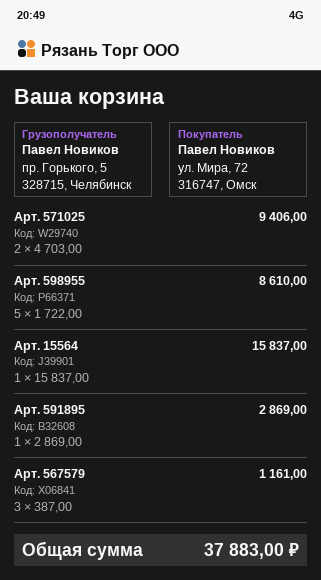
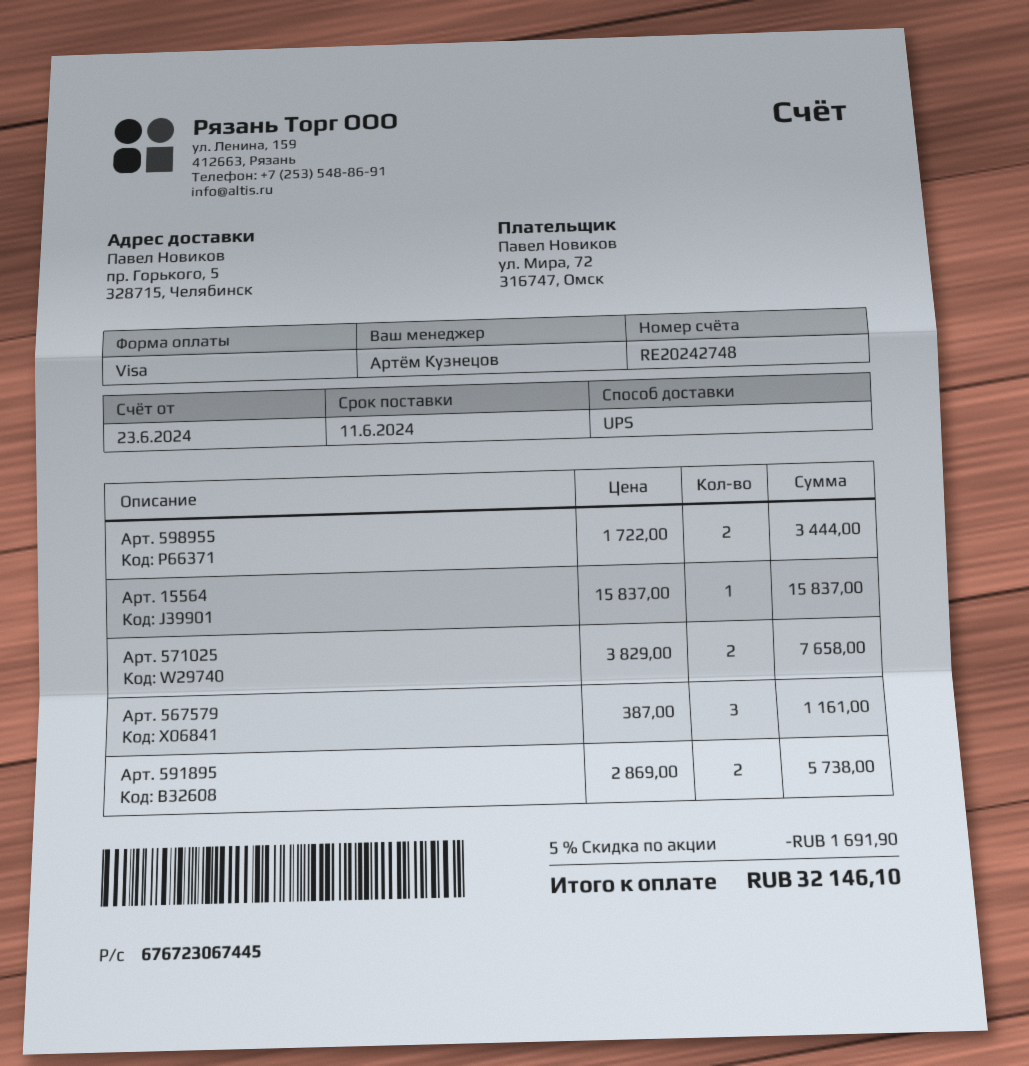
Арт. 571025: 2 x 4703.00 = 9406.00 -> 2 x 3829.00 = 7658.00
Арт. 598955: 5 x 1722.00 = 8610.00 -> 2 x 1722.00 = 3444.00
Арт. 591895: 1 x 2869.00 = 2869.00 -> 2 x 2869.00 = 5738.00
discount: none -> 5% = 1691.90
total: 37883.00 -> 32146.10

